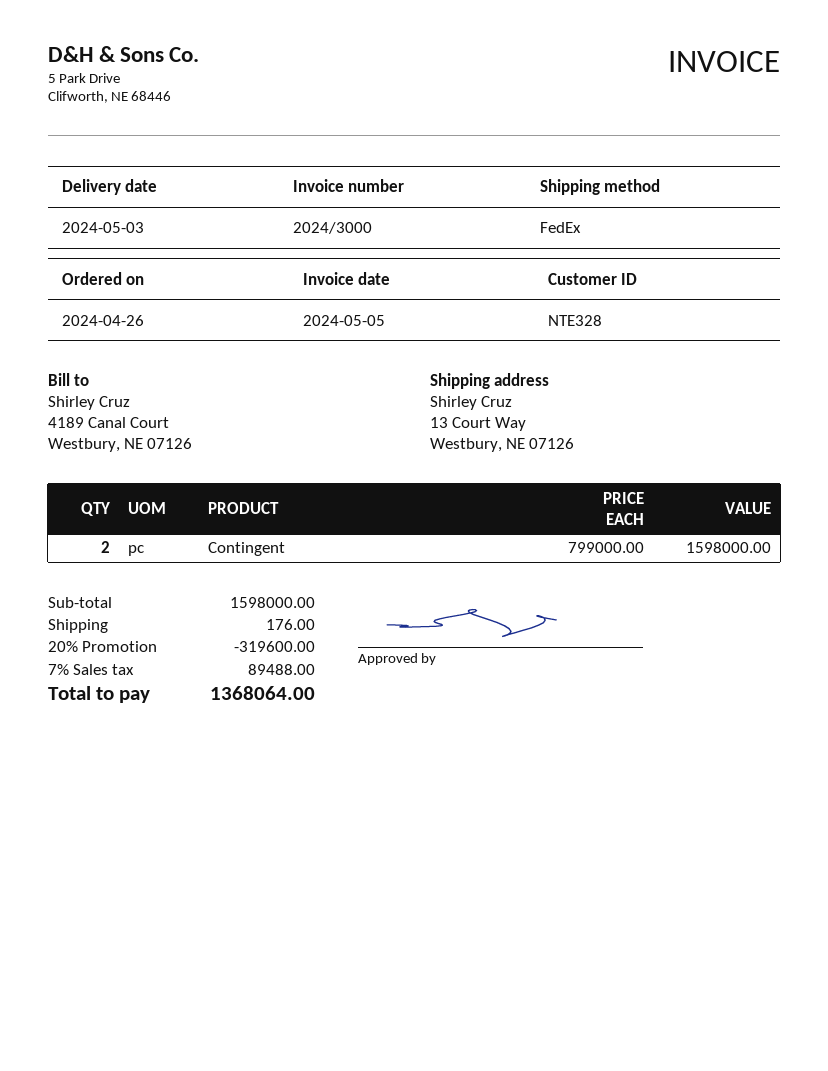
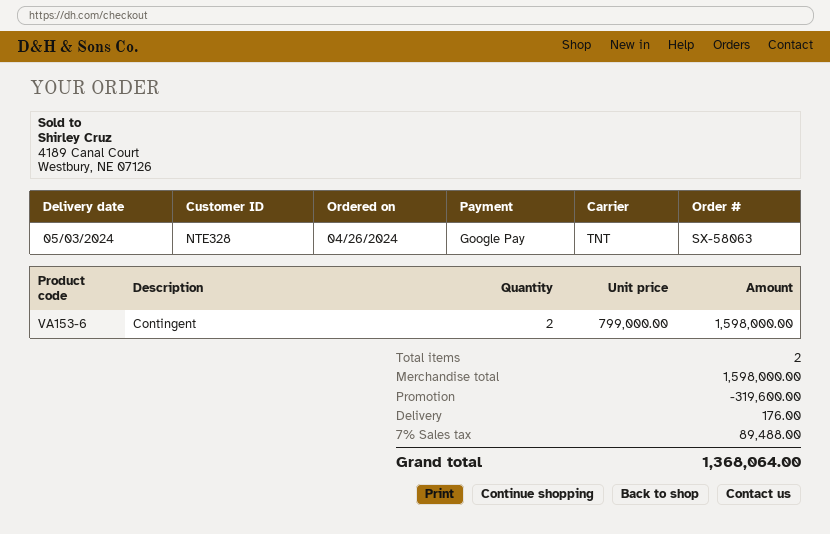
shipping method: FedEx -> TNT

